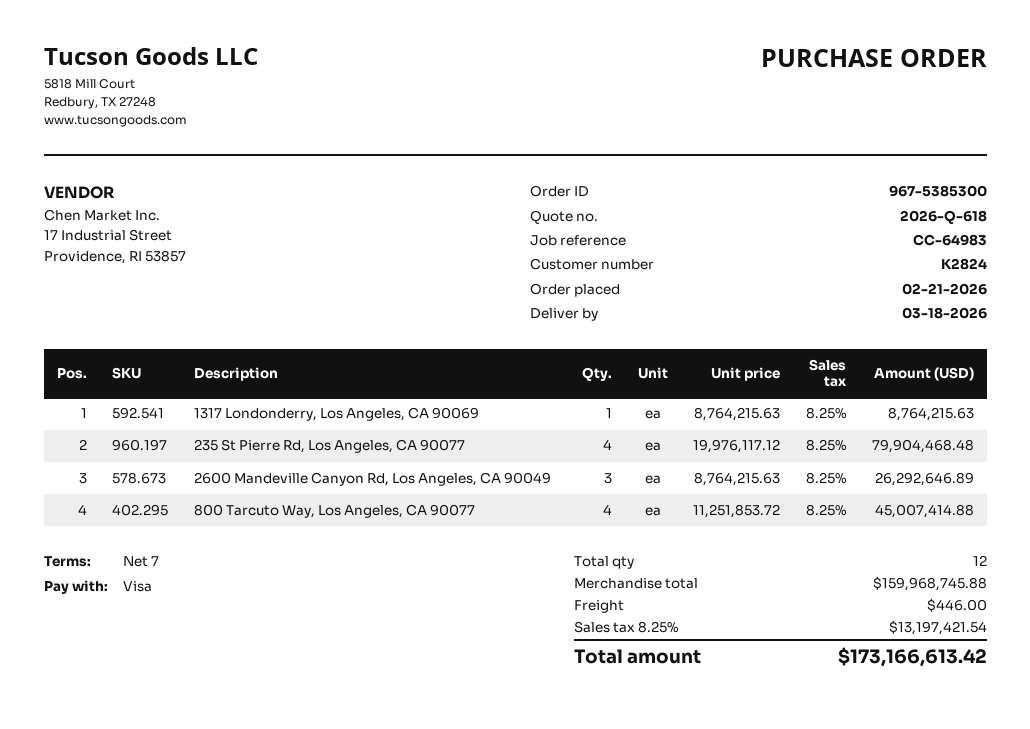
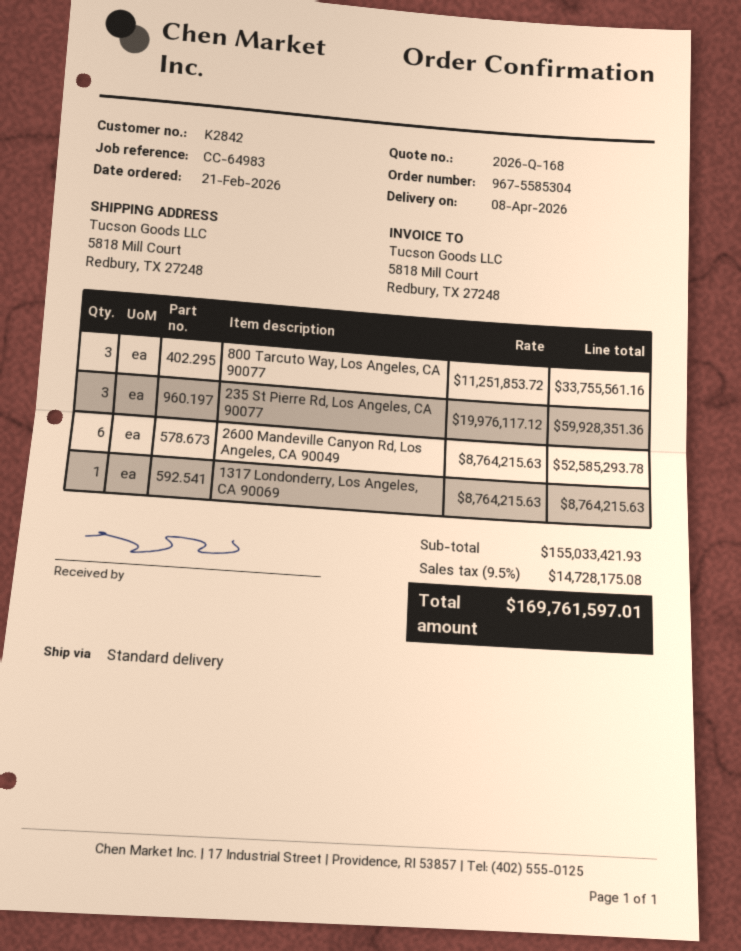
quote number: 2026-Q-618 -> 2026-Q-168
order number: 967-5385300 -> 967-5585304
delivery date: 2026-03-18 -> 2026-04-08
customer number: K2824 -> K2842
235 St Pierre Rd, Los Angeles, CA 90077: 4 x 19976117.12 = 79904468.48 -> 3 x 19976117.12 = 59928351.36
2600 Mandeville Canyon Rd, Los Angeles, CA 90049: 3 x 8764215.63 = 26292646.89 -> 6 x 8764215.63 = 52585293.78
800 Tarcuto Way, Los Angeles, CA 90077: 4 x 11251853.72 = 45007414.88 -> 3 x 11251853.72 = 33755561.16
subtotal: 159968745.88 -> 155033421.93
shipping: 446.00 -> none
tax: 8.25% = 13197421.54 -> 9.5% = 14728175.08
total: 173166613.42 -> 169761597.01

